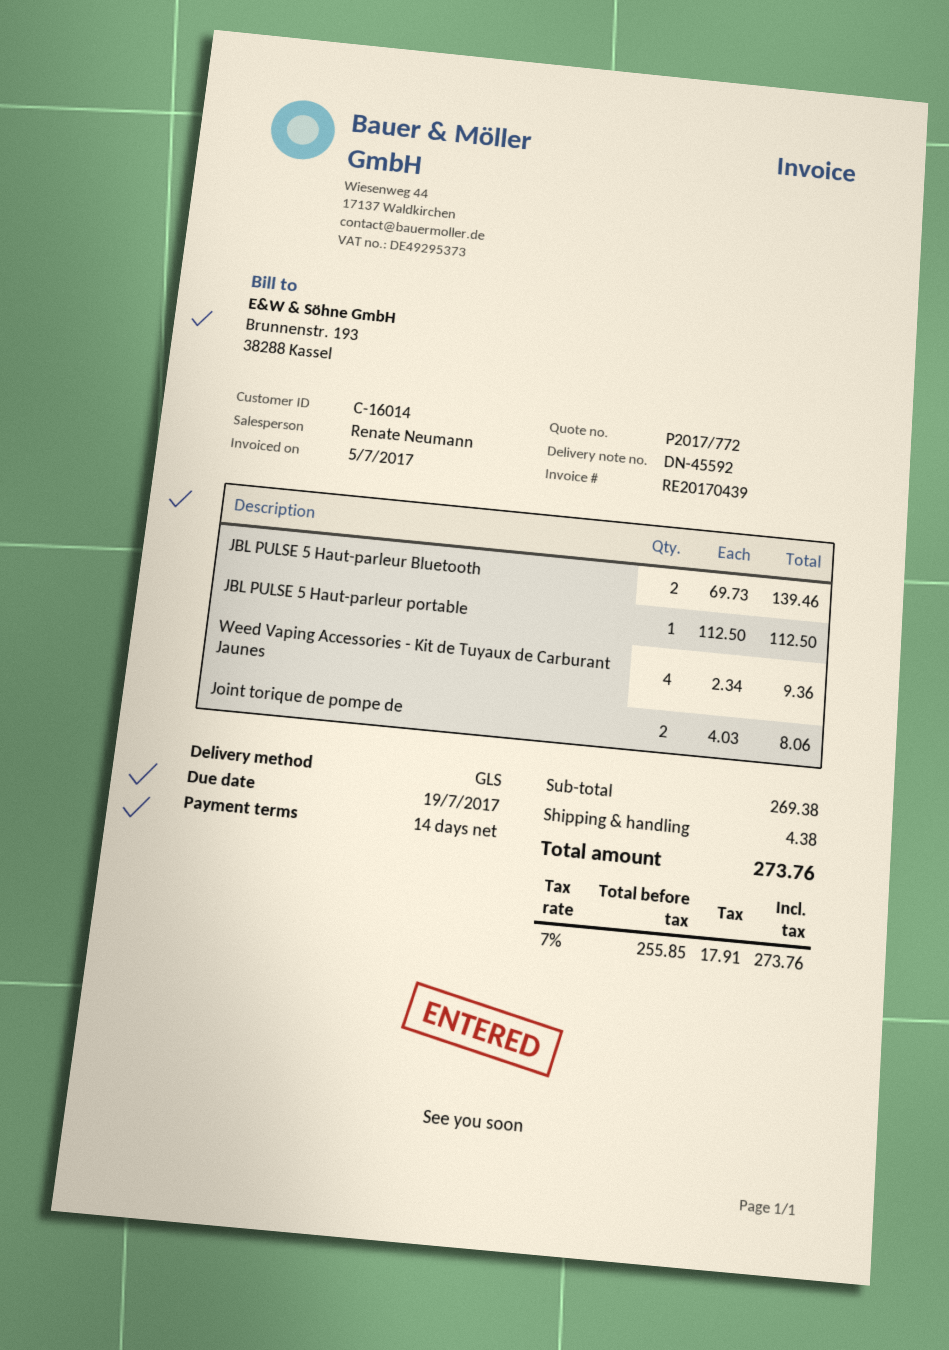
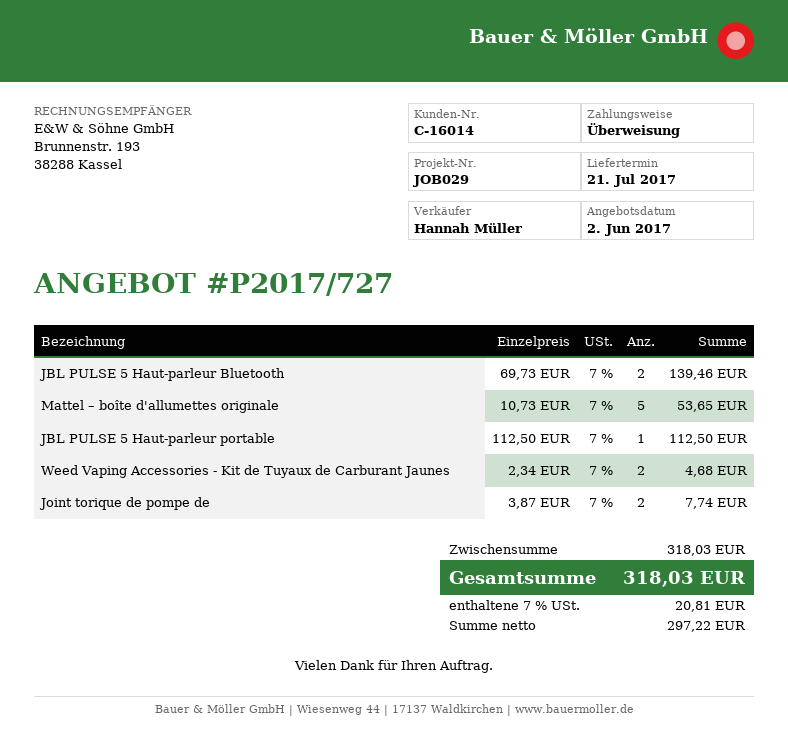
quote number: P2017/772 -> P2017/727
sales rep: Renate Neumann -> Hannah Müller
Weed Vaping Accessories - Kit de Tuyaux de Carburant Jaunes: 4 x 2.34 = 9.36 -> 2 x 2.34 = 4.68
Joint torique de pompe de: 2 x 4.03 = 8.06 -> 2 x 3.87 = 7.74
Mattel – boîte d'allumettes originale: none -> 5 x 10.73 = 53.65
subtotal: 269.38 -> 318.03
shipping: 4.38 -> none
net: 255.85 -> 297.22
tax: 7% = 17.91 -> 7% = 20.81
total: 273.76 -> 318.03

